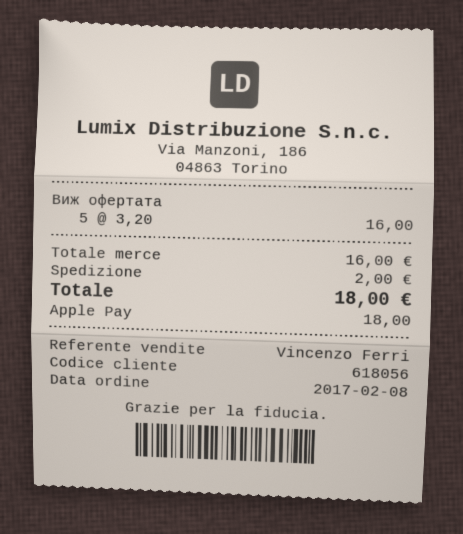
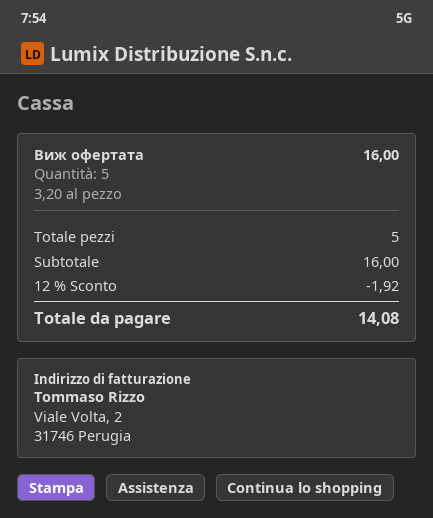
discount: none -> 12% = 1.92
shipping: 2.00 -> none
total: 18.00 -> 14.08

